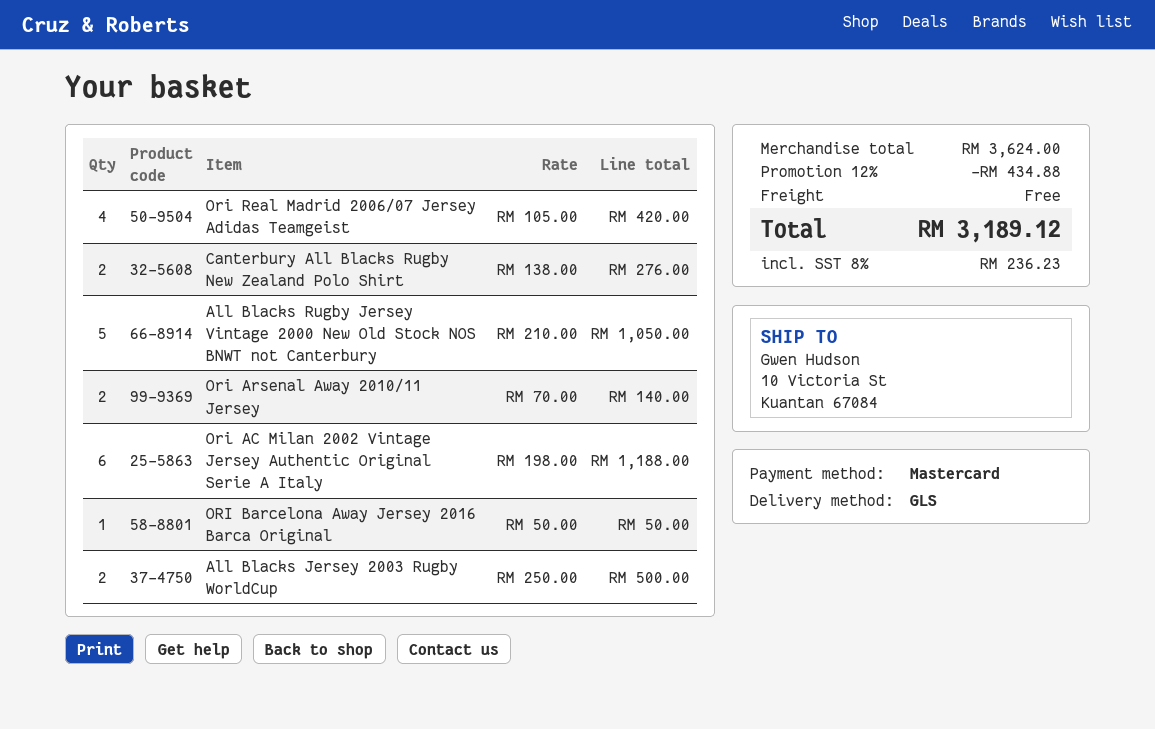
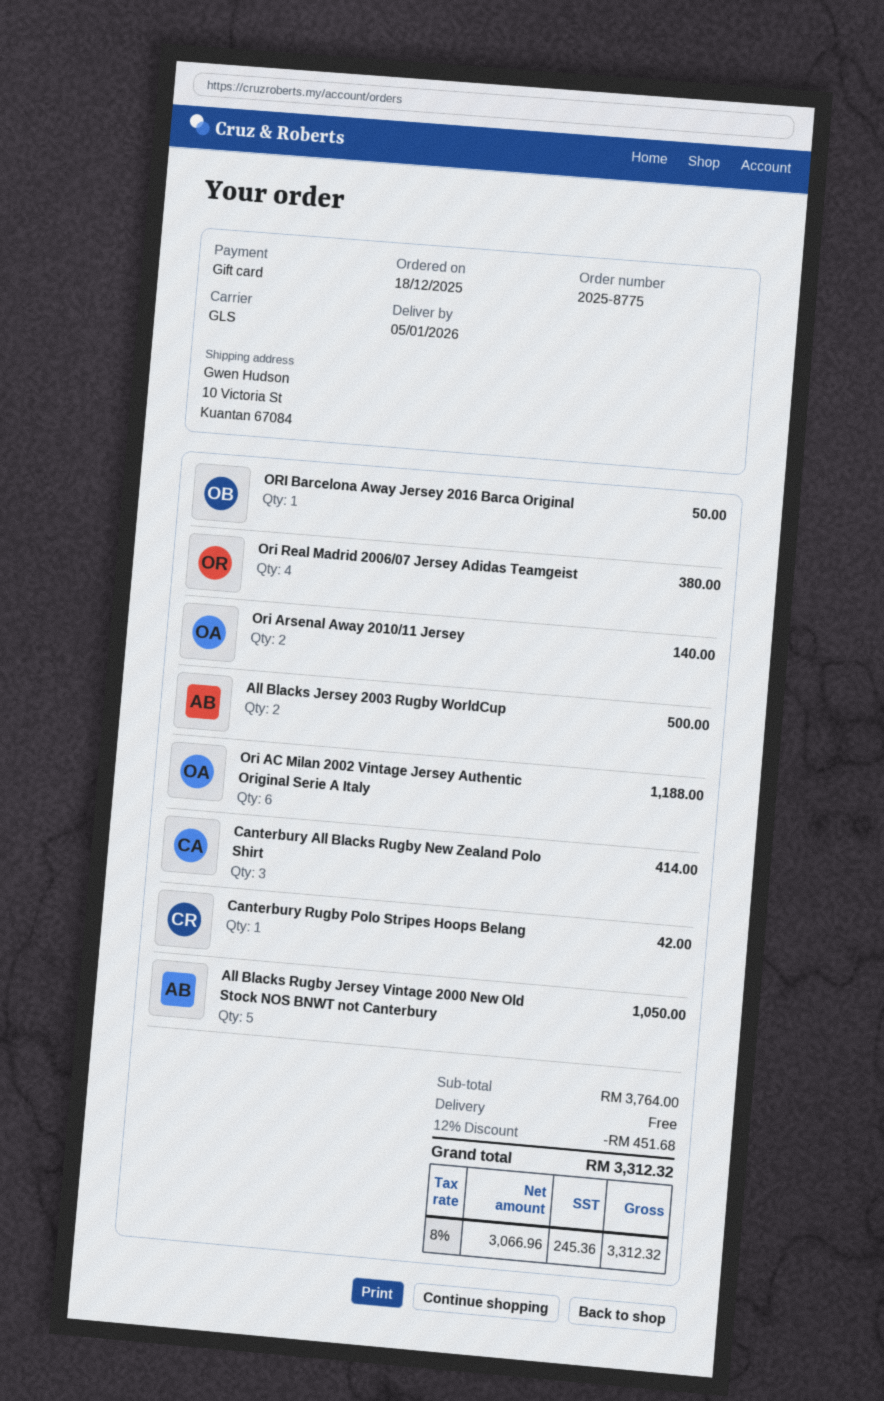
payment method: Mastercard -> gift card
Ori Real Madrid 2006/07 Jersey Adidas Teamgeist: 4 for 420.00 -> 4 for 380.00
Canterbury All Blacks Rugby New Zealand Polo Shirt: 2 for 276.00 -> 3 for 414.00
Canterbury Rugby Polo Stripes Hoops Belang: none -> 1 for 42.00
subtotal: 3624.00 -> 3764.00
discount: 12% = 434.88 -> 12% = 451.68
tax: 8% = 236.23 -> 8% = 245.36
total: 3189.12 -> 3312.32

